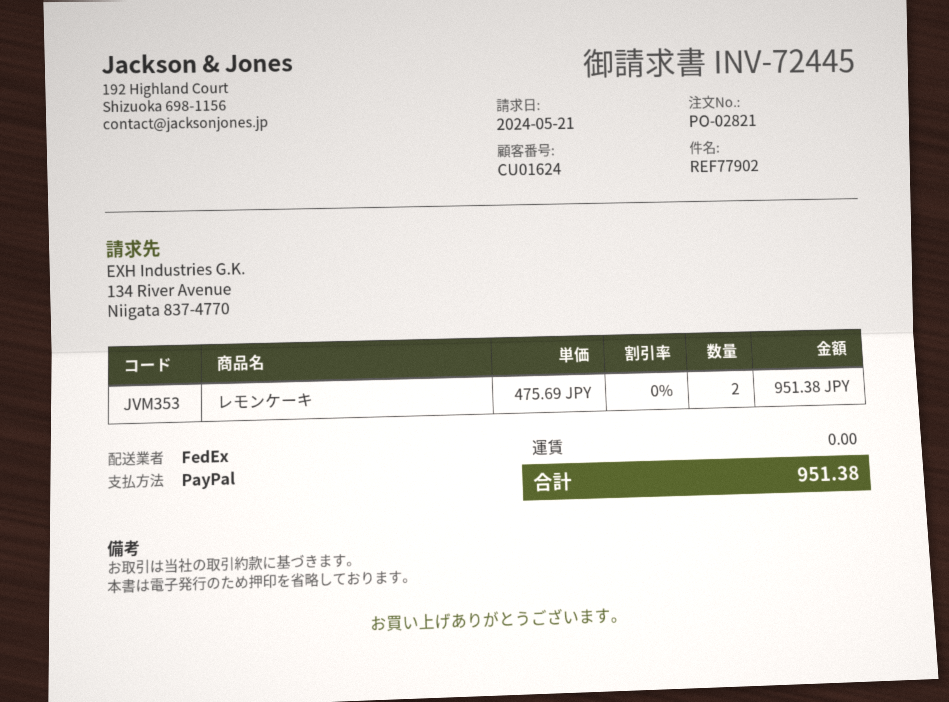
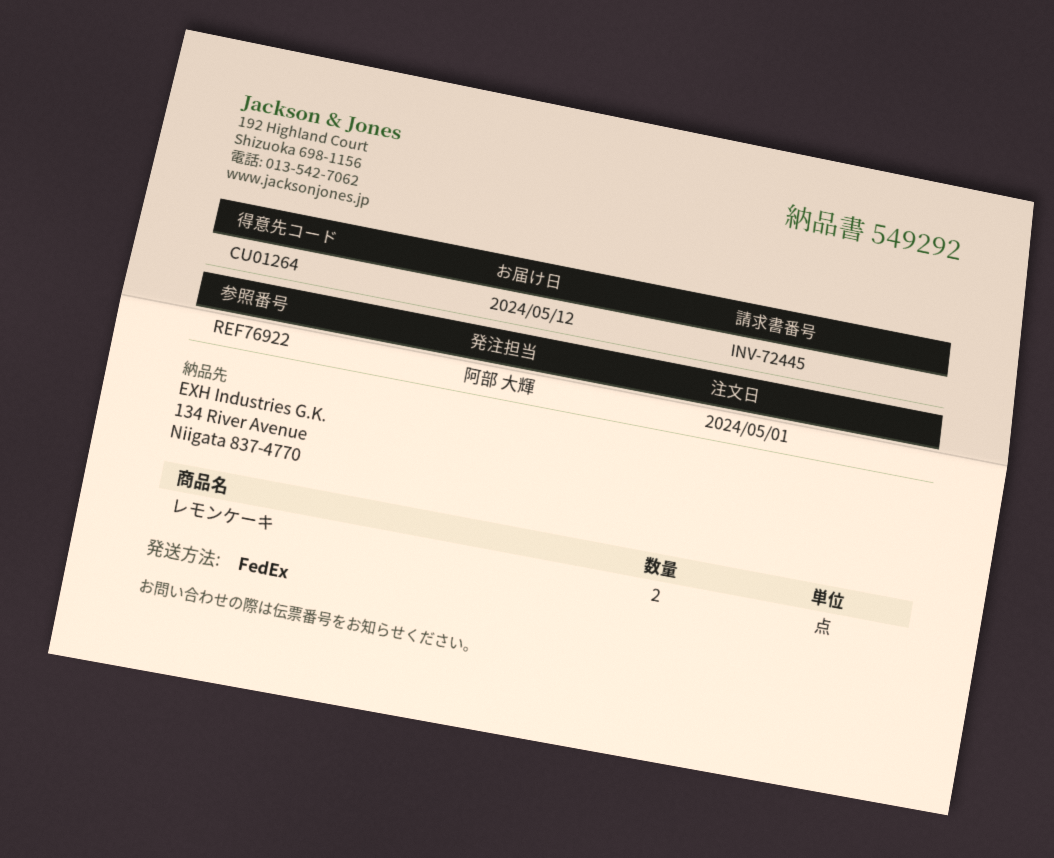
customer number: CU01624 -> CU01264
reference: REF77902 -> REF76922

